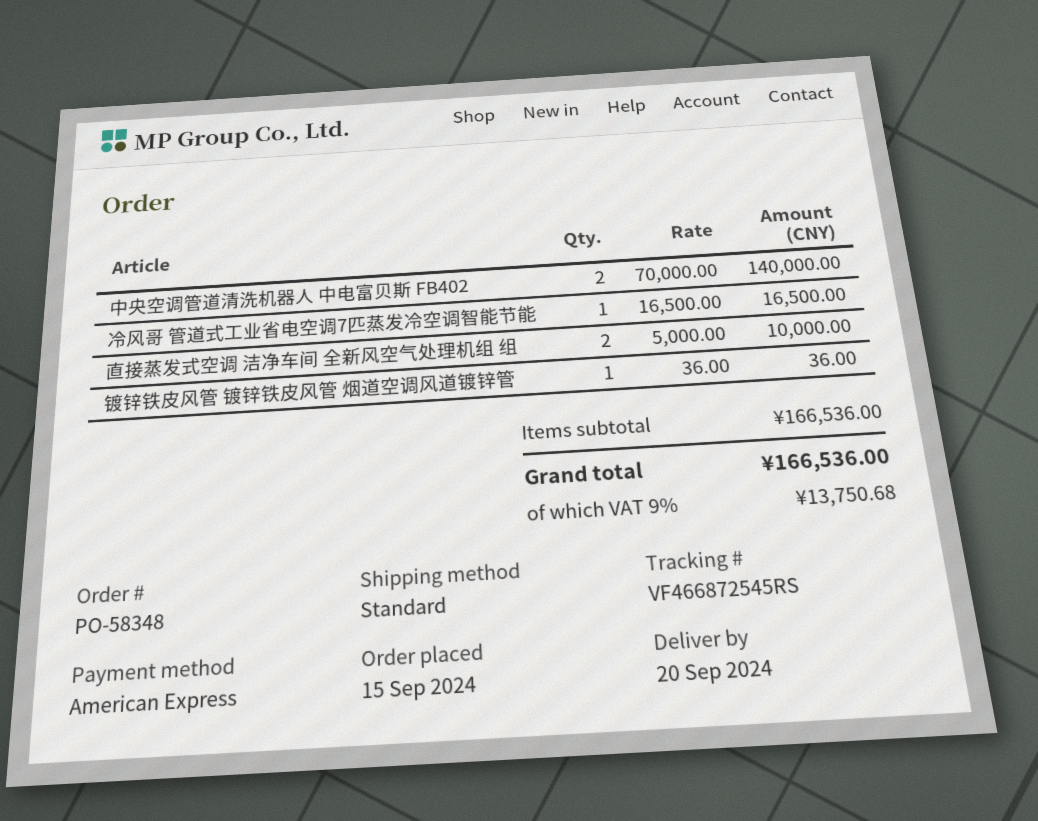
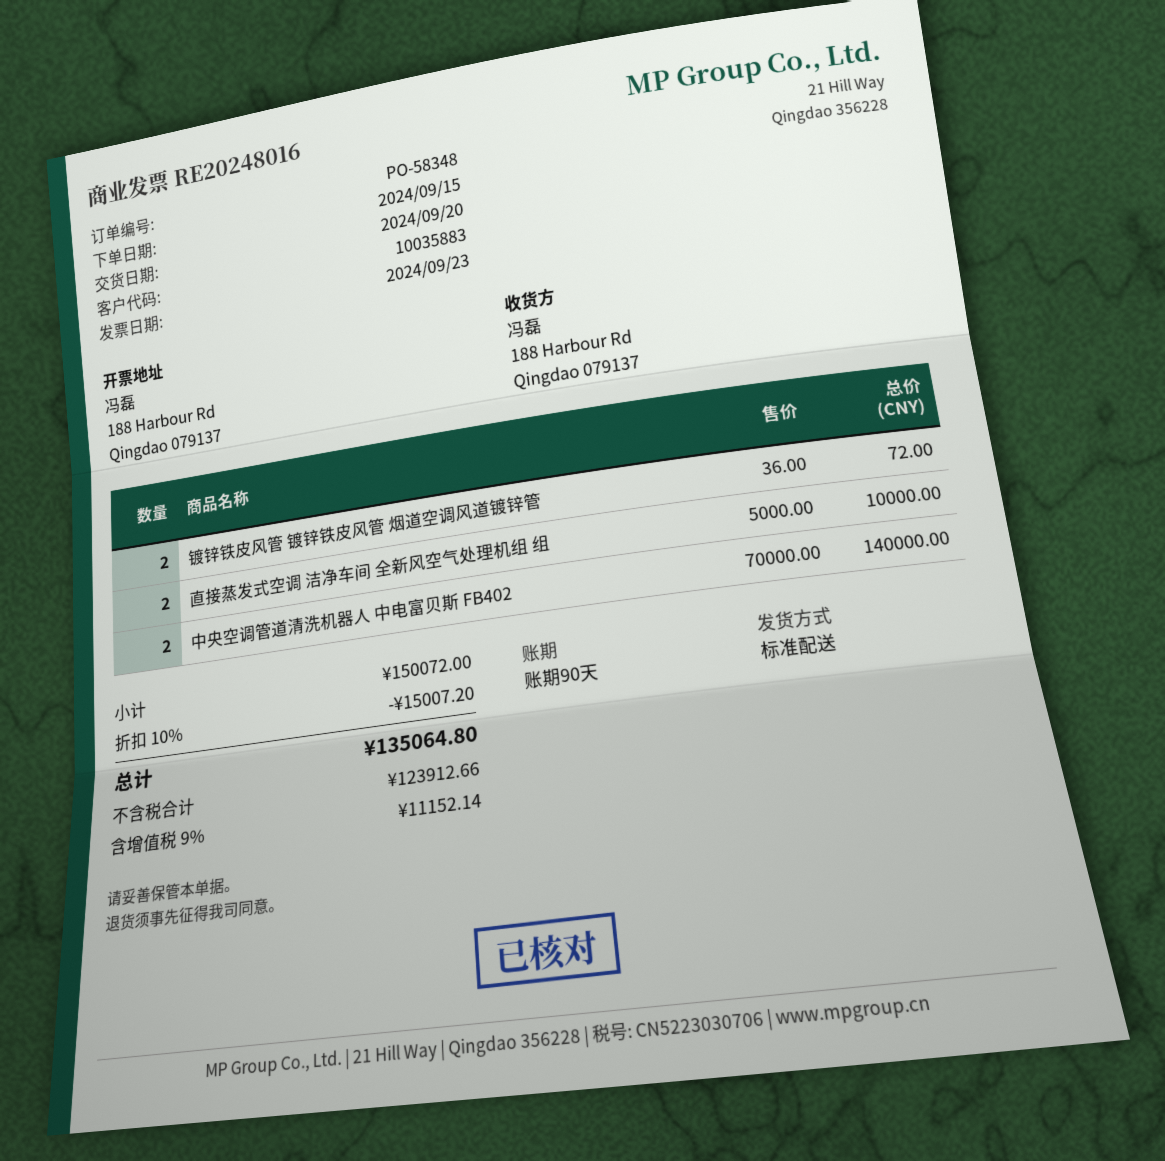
冷风哥 管道式工业省电空调7匹蒸发冷空调智能节能: 1 x 16500.00 = 16500.00 -> none
镀锌铁皮风管 镀锌铁皮风管 烟道空调风道镀锌管: 1 x 36.00 = 36.00 -> 2 x 36.00 = 72.00
subtotal: 166536.00 -> 150072.00
discount: none -> 10% = 15007.20
tax: 9% = 13750.68 -> 9% = 11152.14
total: 166536.00 -> 135064.80

